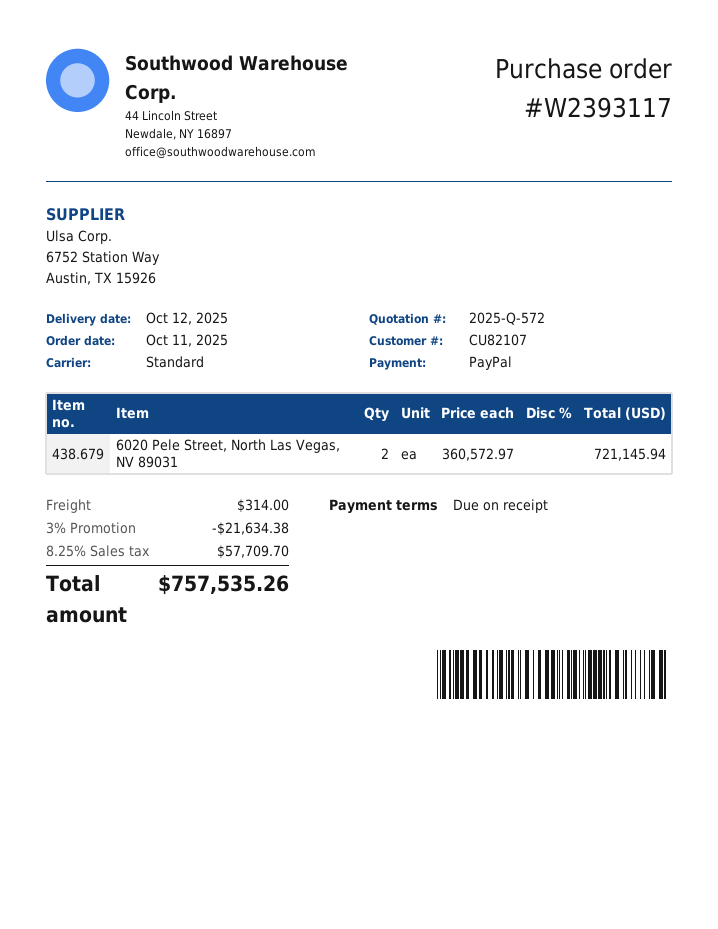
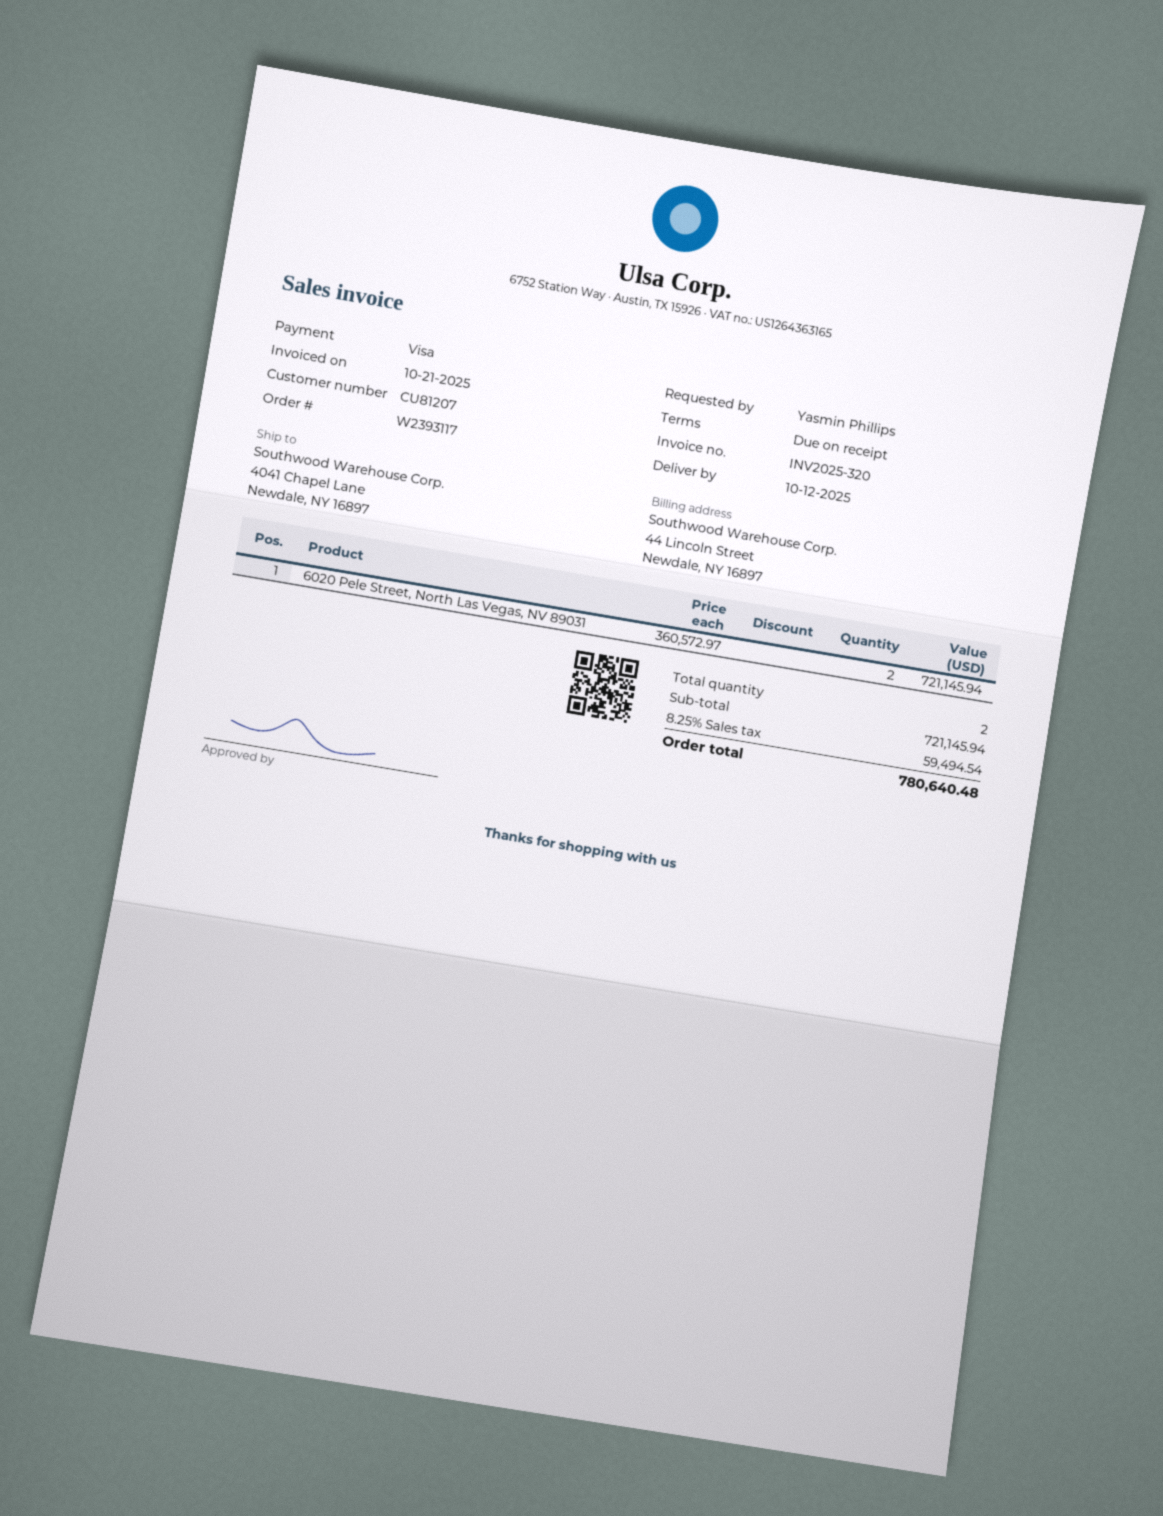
customer number: CU82107 -> CU81207
payment method: PayPal -> Visa
discount: 3% = 21634.38 -> none
shipping: 314.00 -> none
tax: 8.25% = 57709.70 -> 8.25% = 59494.54
total: 757535.26 -> 780640.48

